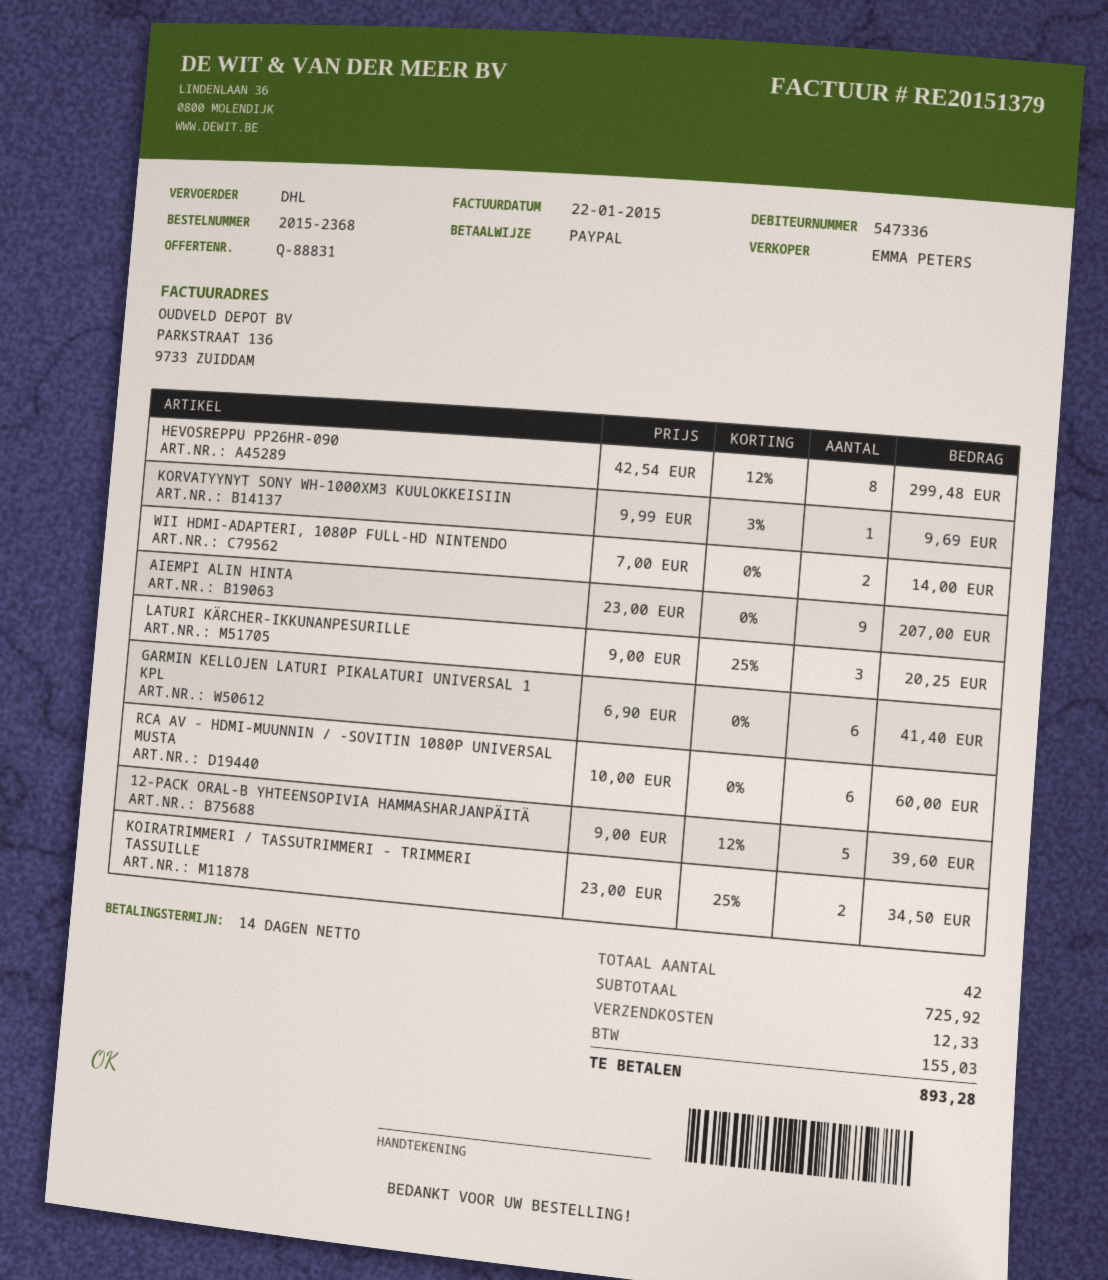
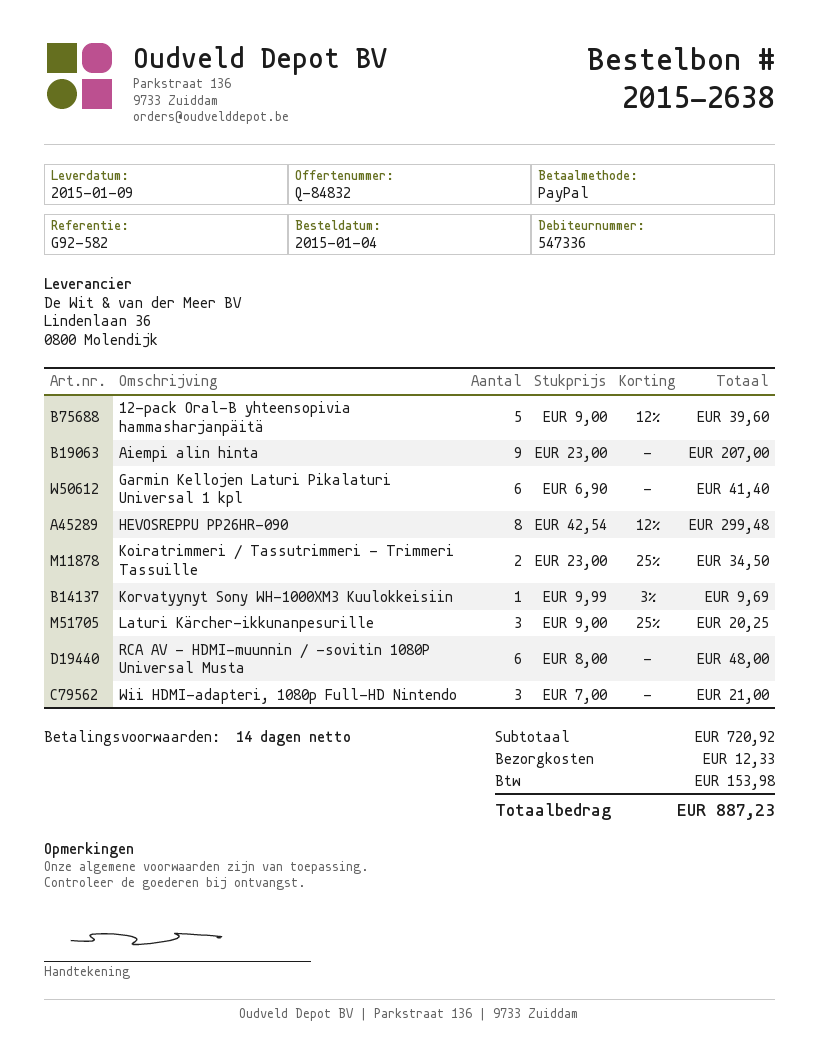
quote number: Q-88831 -> Q-84832
order number: 2015-2368 -> 2015-2638
WII HDMI-ADAPTERI, 1080P FULL-HD NINTENDO: 2 x 7.00 = 14.00 -> 3 x 7.00 = 21.00
RCA AV - HDMI-MUUNNIN / -SOVITIN 1080P UNIVERSAL MUSTA: 6 x 10.00 = 60.00 -> 6 x 8.00 = 48.00
subtotal: 725.92 -> 720.92
tax: 155.03 -> 153.98
total: 893.28 -> 887.23

